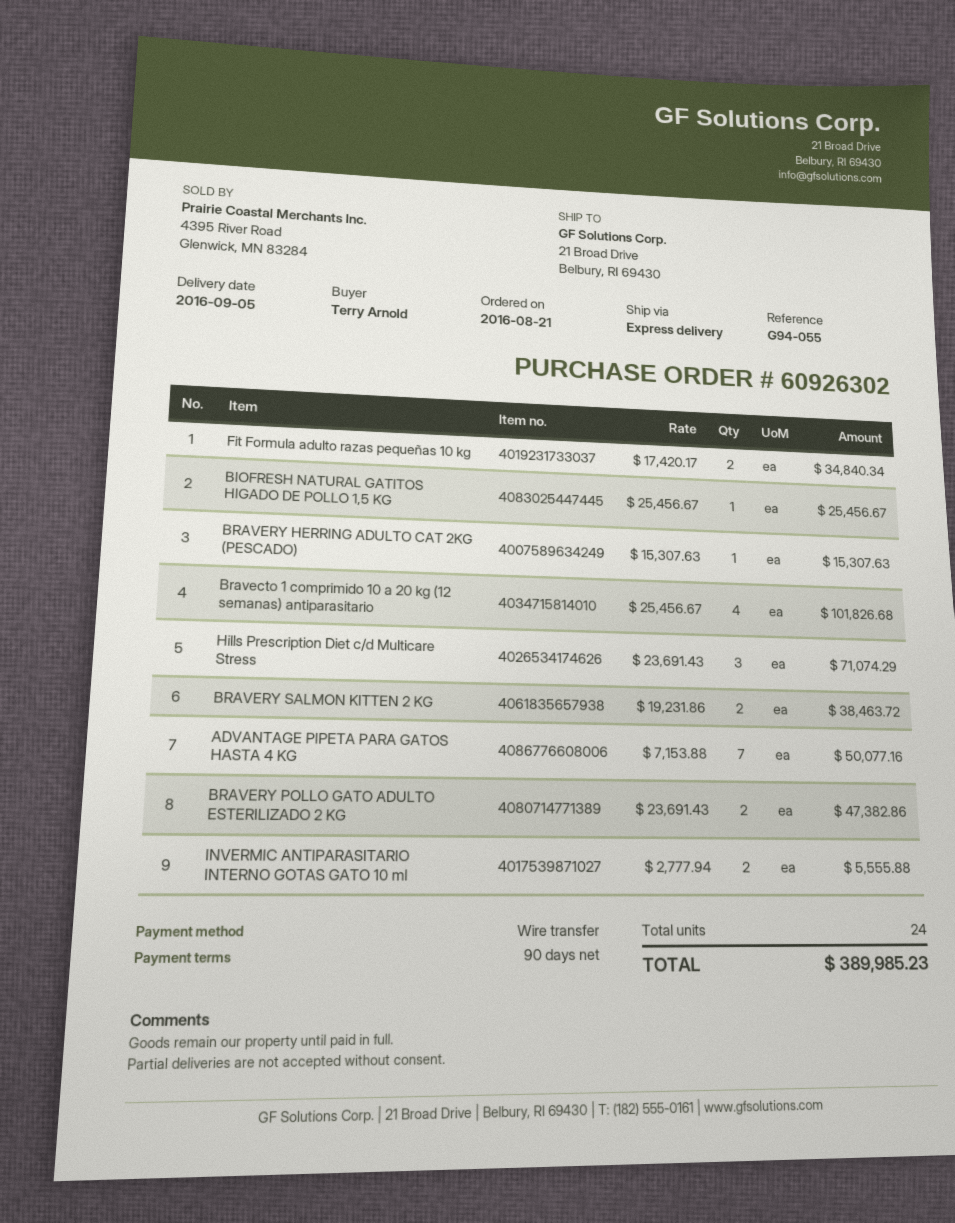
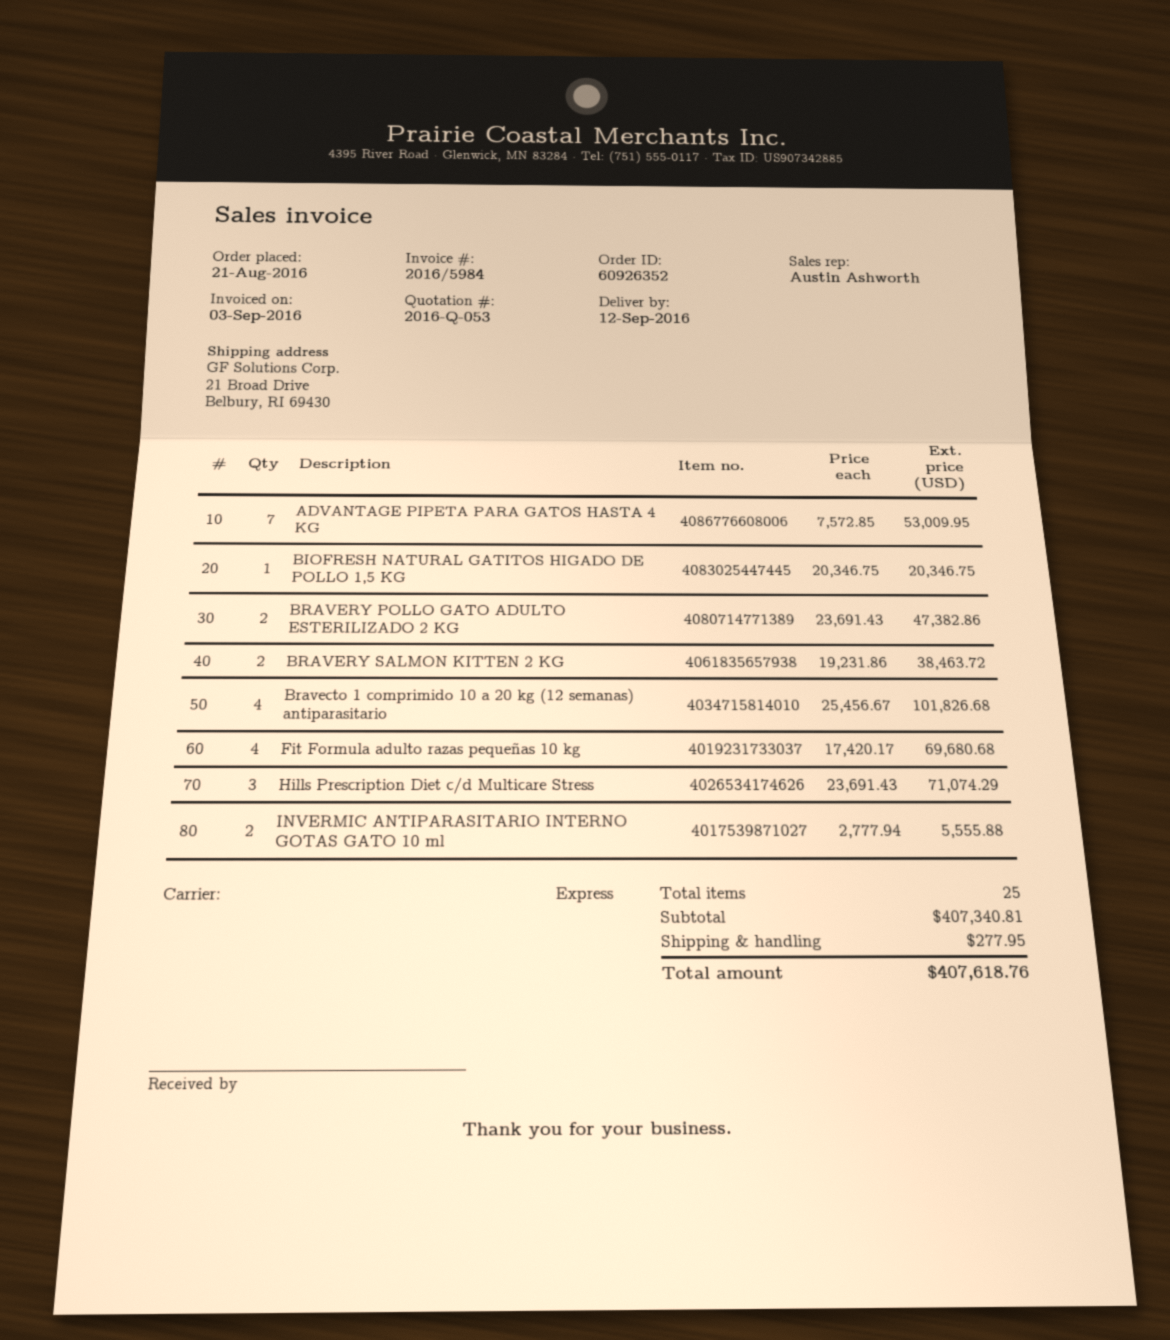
order number: 60926302 -> 60926352
delivery date: 2016-09-05 -> 2016-09-12
Fit Formula adulto razas pequeñas 10 kg: 2 x 17420.17 = 34840.34 -> 4 x 17420.17 = 69680.68
BIOFRESH NATURAL GATITOS HIGADO DE POLLO 1,5 KG: 1 x 25456.67 = 25456.67 -> 1 x 20346.75 = 20346.75
BRAVERY HERRING ADULTO CAT 2KG (PESCADO): 1 x 15307.63 = 15307.63 -> none
ADVANTAGE PIPETA PARA GATOS HASTA 4 KG: 7 x 7153.88 = 50077.16 -> 7 x 7572.85 = 53009.95
total quantity: 24 -> 25
shipping: none -> 277.95
total: 389985.23 -> 407618.76

